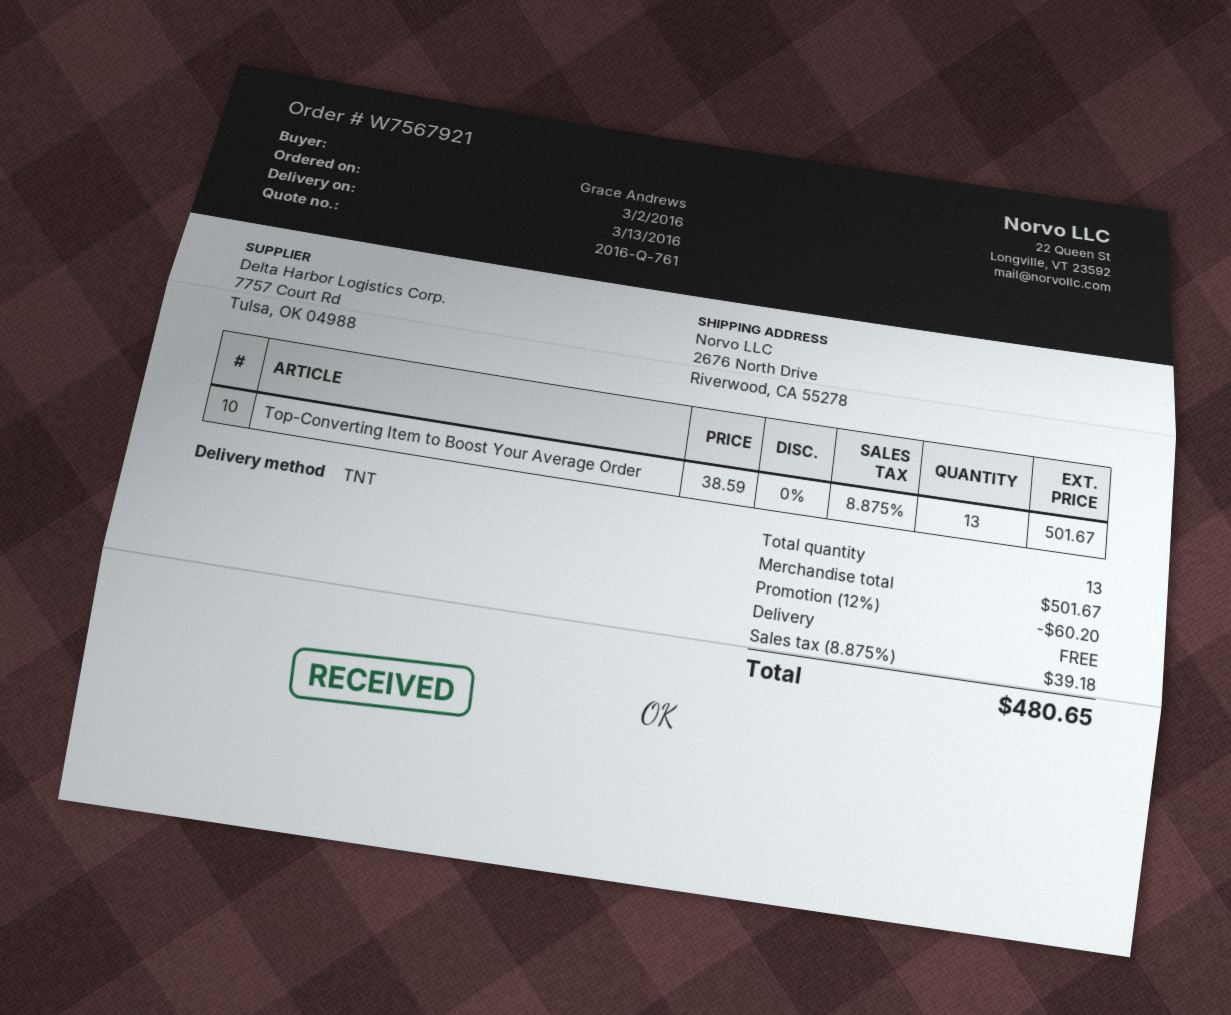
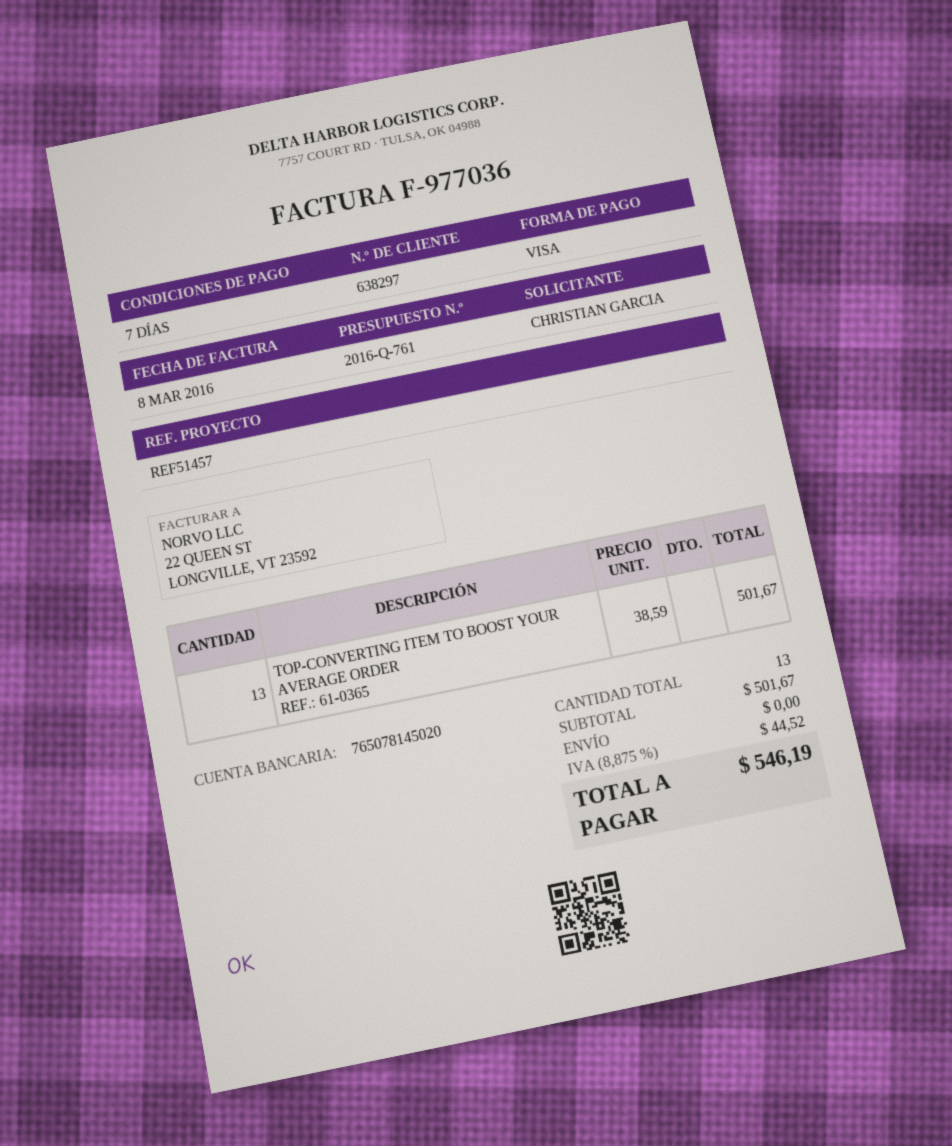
ordered by: Grace Andrews -> CHRISTIAN GARCIA
discount: 12% = 60.20 -> none
tax: 8.875% = 39.18 -> 8.875% = 44.52
total: 480.65 -> 546.19

